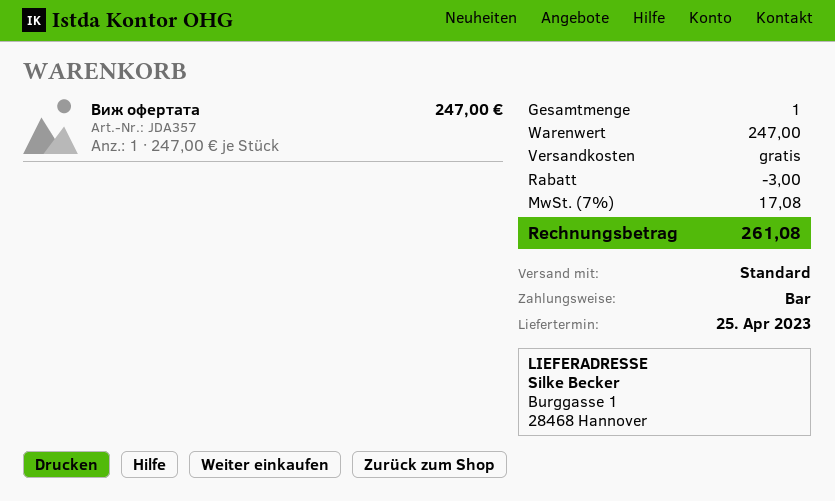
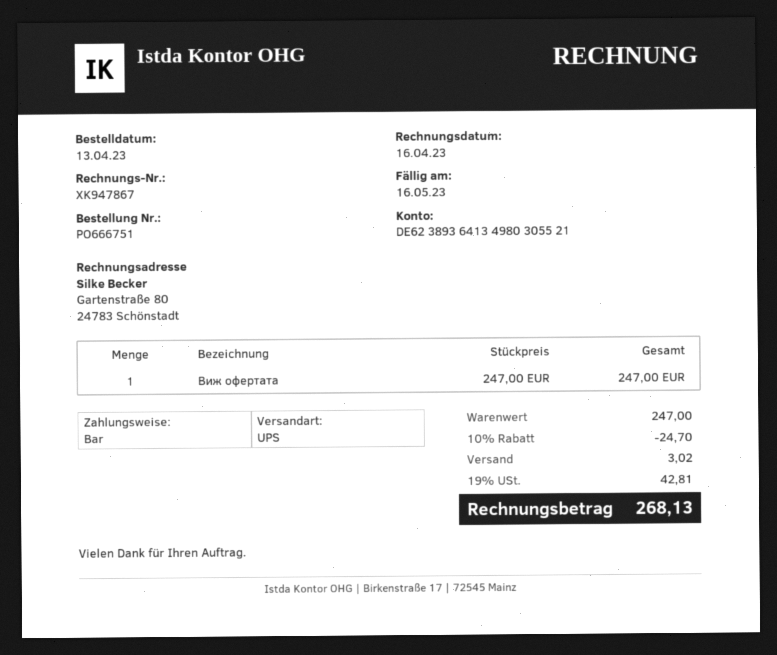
shipping method: standard -> UPS
discount: 3.00 -> 24.70
shipping: 0.00 -> 3.02
tax: 7% = 17.08 -> 19% = 42.81
total: 261.08 -> 268.13

